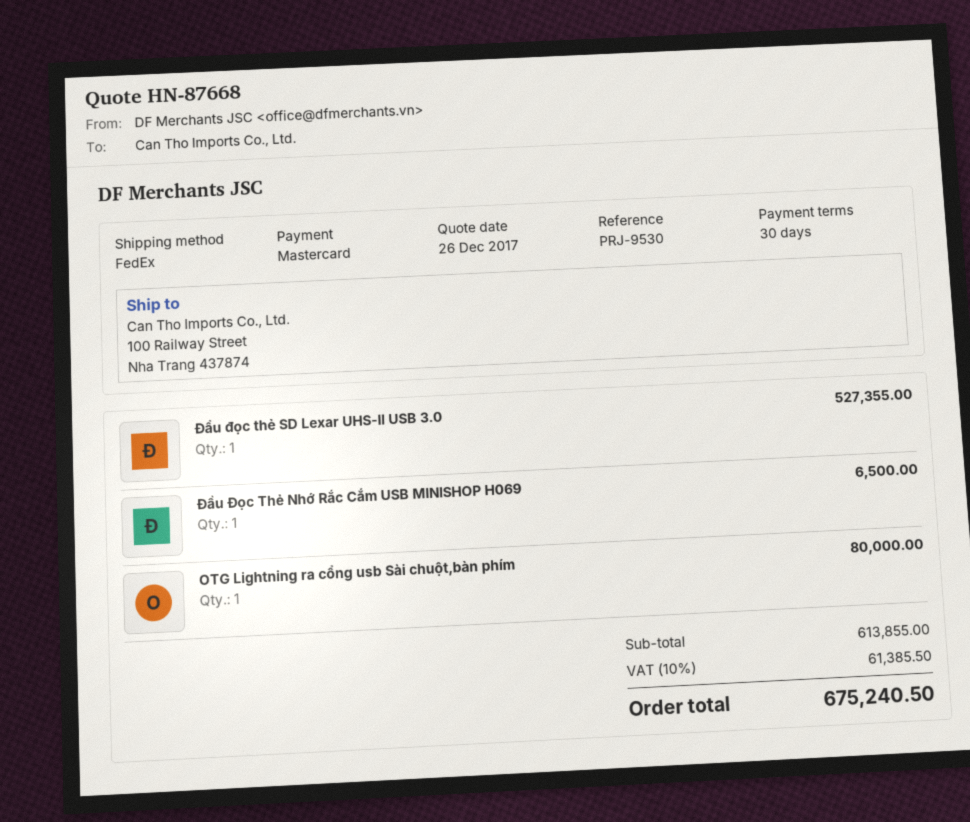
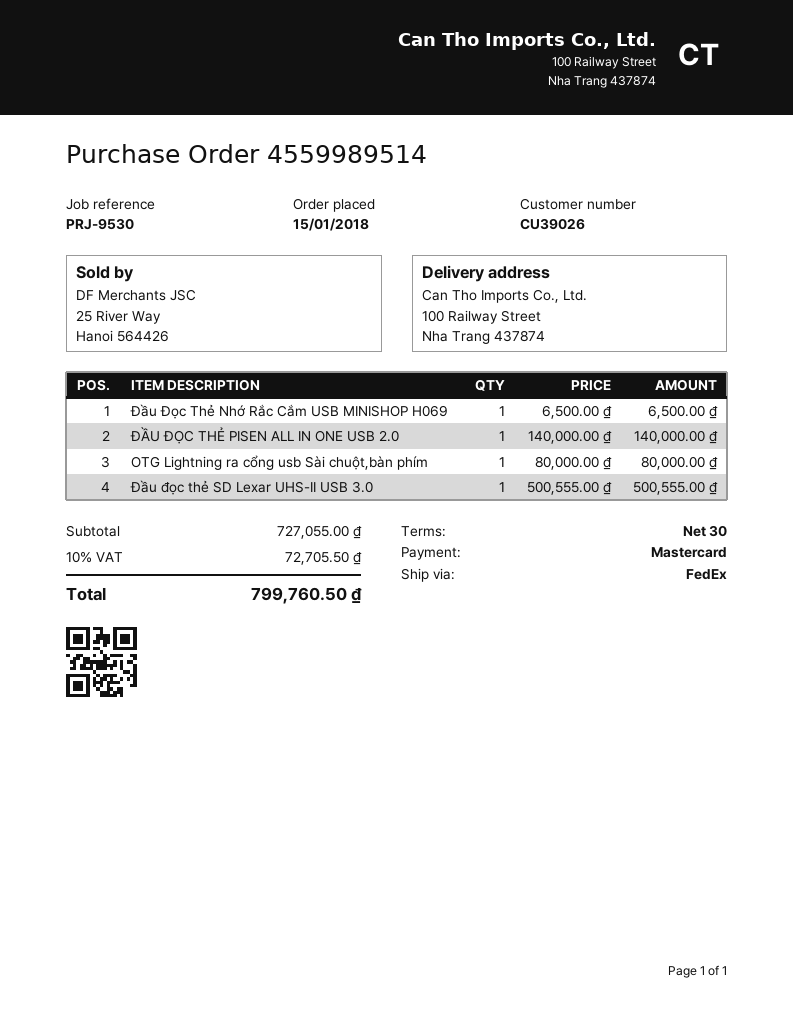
Đầu đọc thẻ SD Lexar UHS-II USB 3.0: 1 for 527355.00 -> 1 for 500555.00
ĐẦU ĐỌC THẺ PISEN ALL IN ONE USB 2.0: none -> 1 for 140000.00
subtotal: 613855.00 -> 727055.00
tax: 10% = 61385.50 -> 10% = 72705.50
total: 675240.50 -> 799760.50

